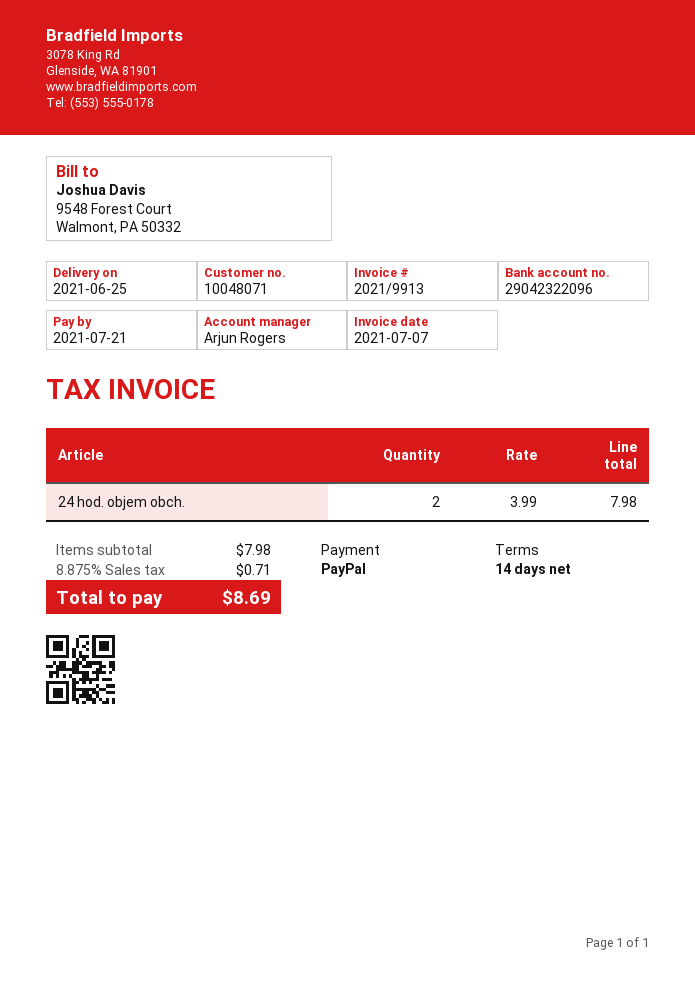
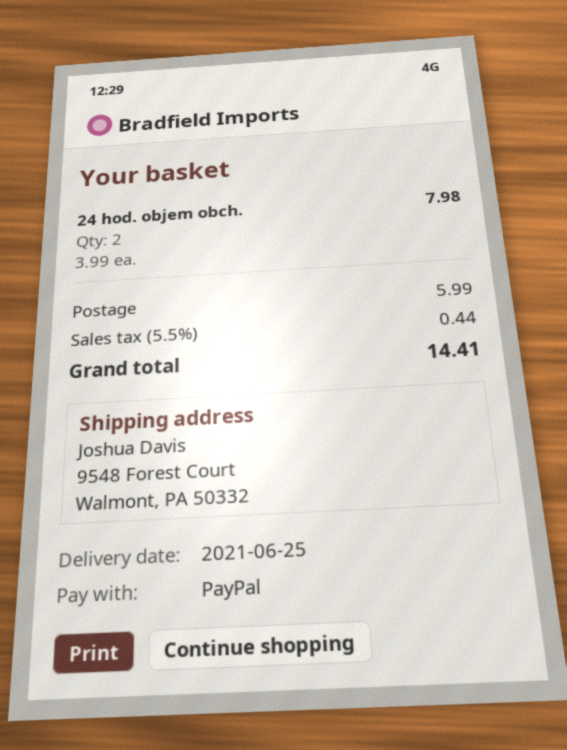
shipping: none -> 5.99
tax: 8.875% = 0.71 -> 5.5% = 0.44
total: 8.69 -> 14.41

